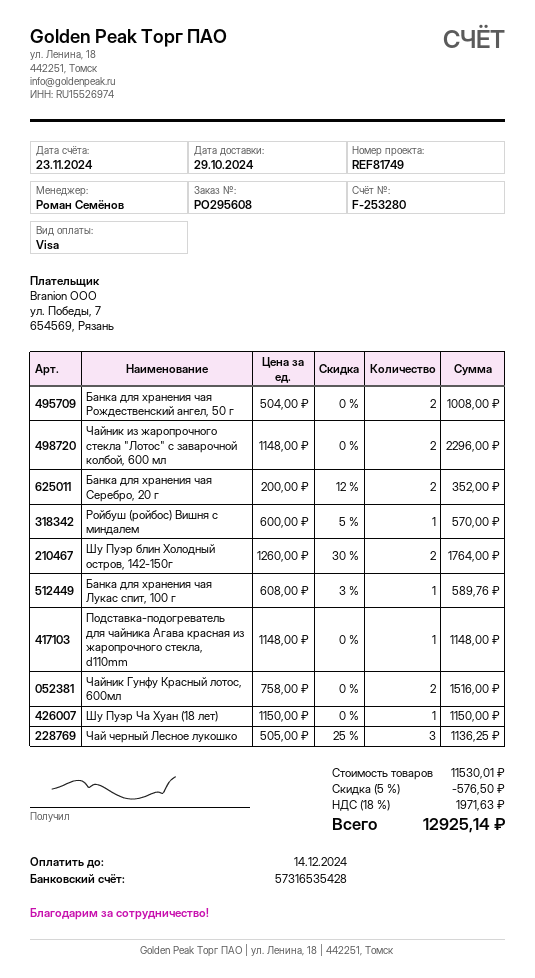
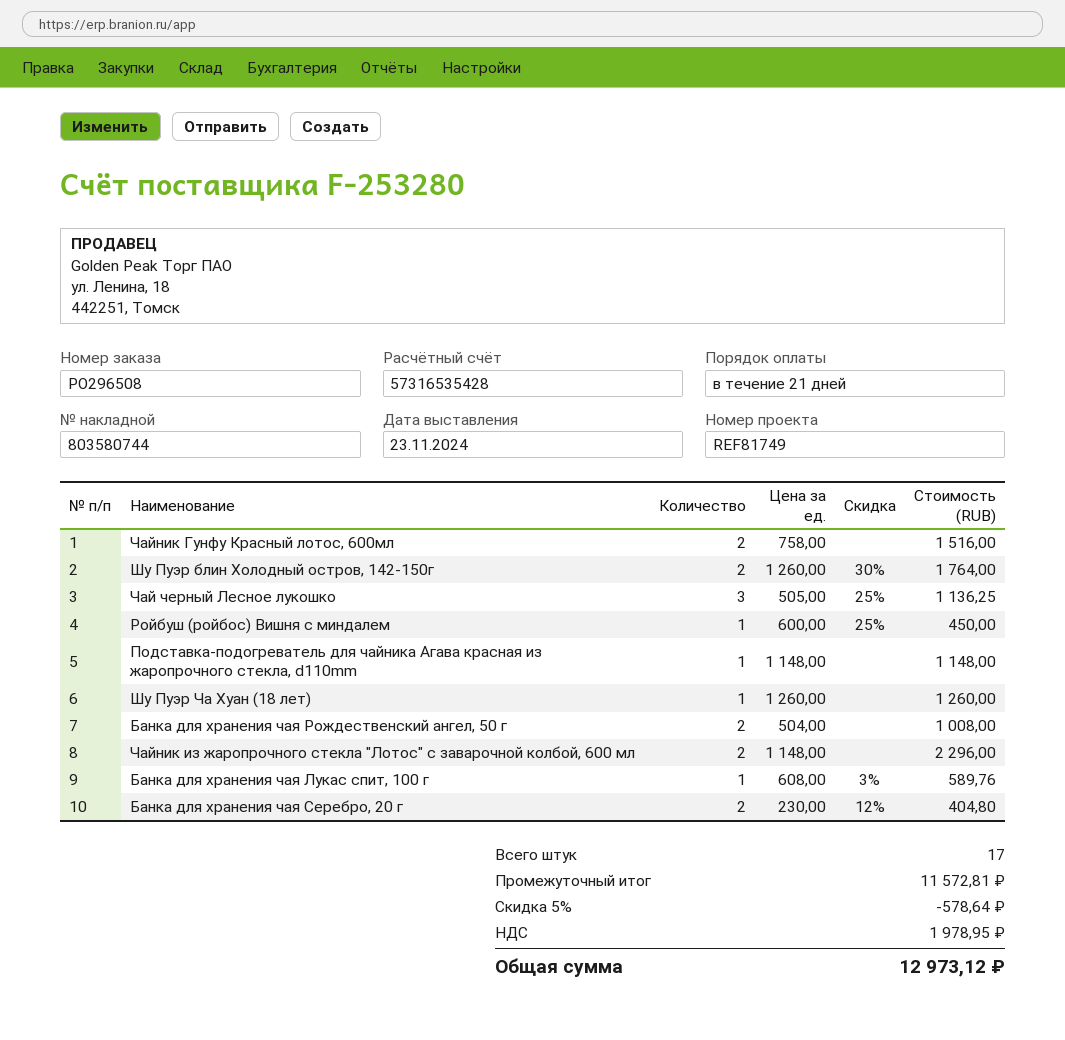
order number: PO295608 -> PO296508
Банка для хранения чая Серебро, 20 г: 2 x 200.00 - 12% = 352.00 -> 2 x 230.00 - 12% = 404.80
Ройбуш (ройбос) Вишня с миндалем: 1 x 600.00 - 5% = 570.00 -> 1 x 600.00 - 25% = 450.00
Шу Пуэр Ча Хуан (18 лет): 1 x 1150.00 = 1150.00 -> 1 x 1260.00 = 1260.00
subtotal: 11530.01 -> 11572.81
discount: 5% = 576.50 -> 5% = 578.64
tax: 1971.63 -> 1978.95
total: 12925.14 -> 12973.12

